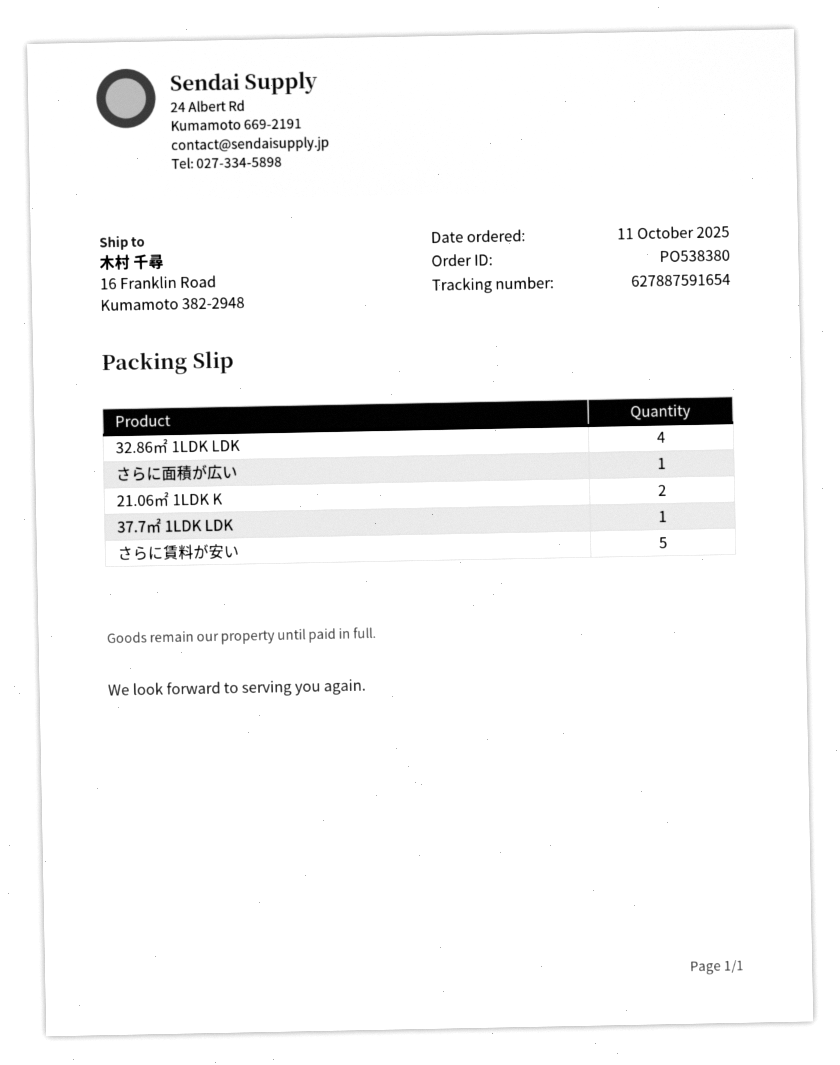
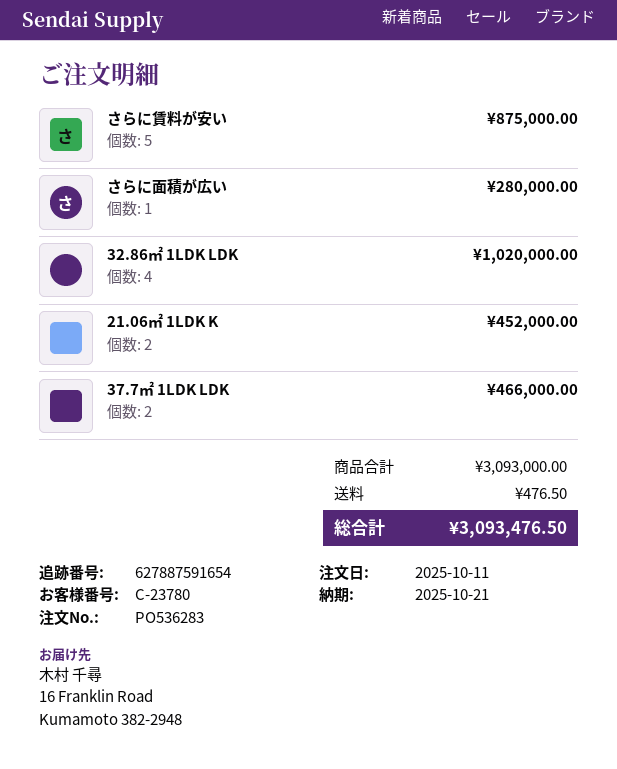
order number: PO538380 -> PO536283
37.7㎡ 1LDK LDK: 1 -> 2

